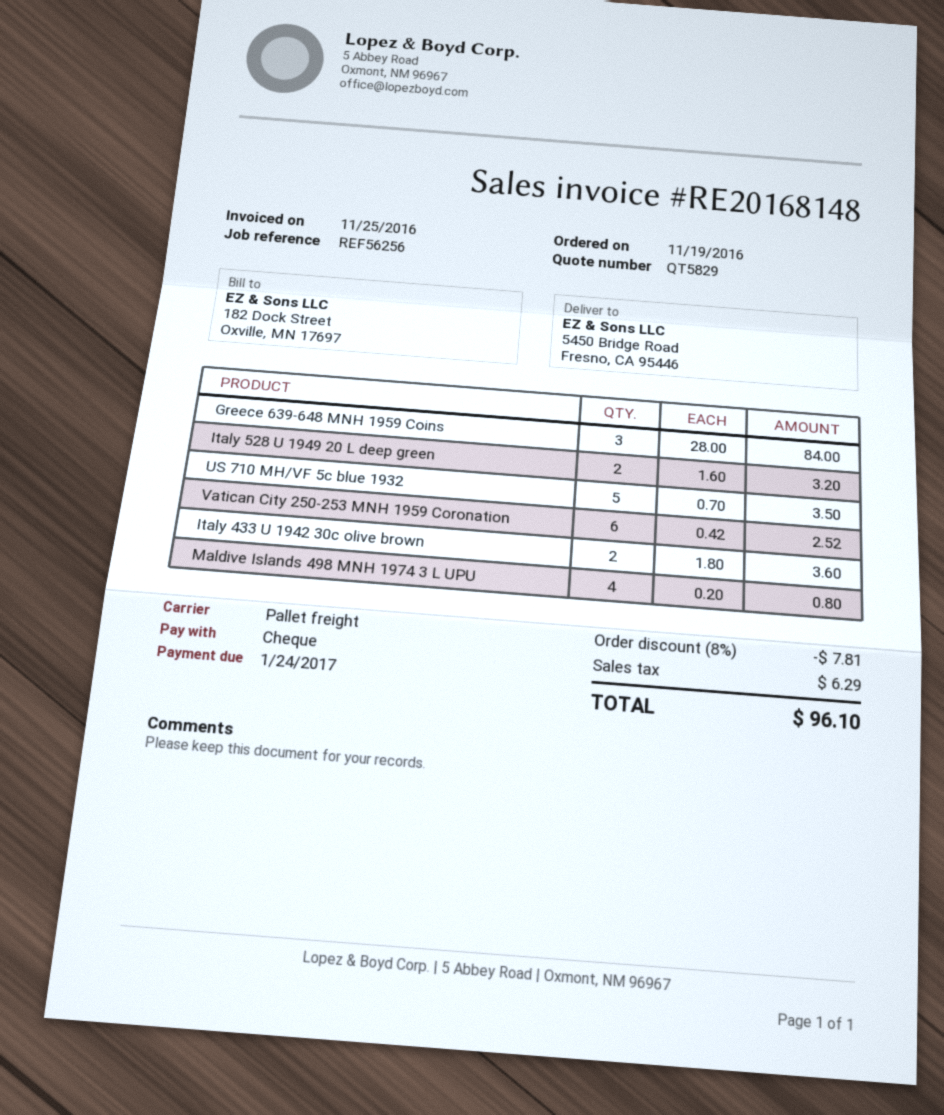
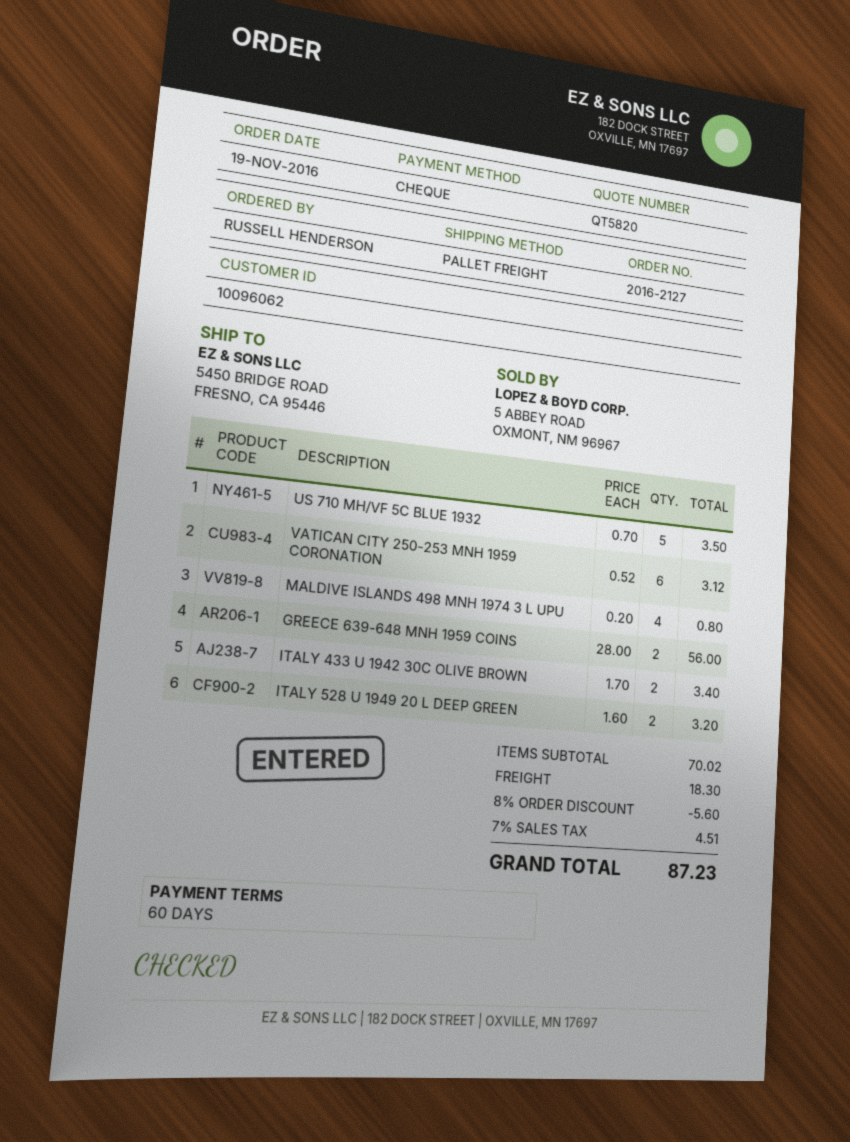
quote number: QT5829 -> QT5820
Greece 639-648 MNH 1959 Coins: 3 x 28.00 = 84.00 -> 2 x 28.00 = 56.00
Vatican City 250-253 MNH 1959 Coronation: 6 x 0.42 = 2.52 -> 6 x 0.52 = 3.12
Italy 433 U 1942 30c olive brown: 2 x 1.80 = 3.60 -> 2 x 1.70 = 3.40
discount: 8% = 7.81 -> 8% = 5.60
shipping: none -> 18.30
tax: 6.29 -> 4.51
total: 96.10 -> 87.23

